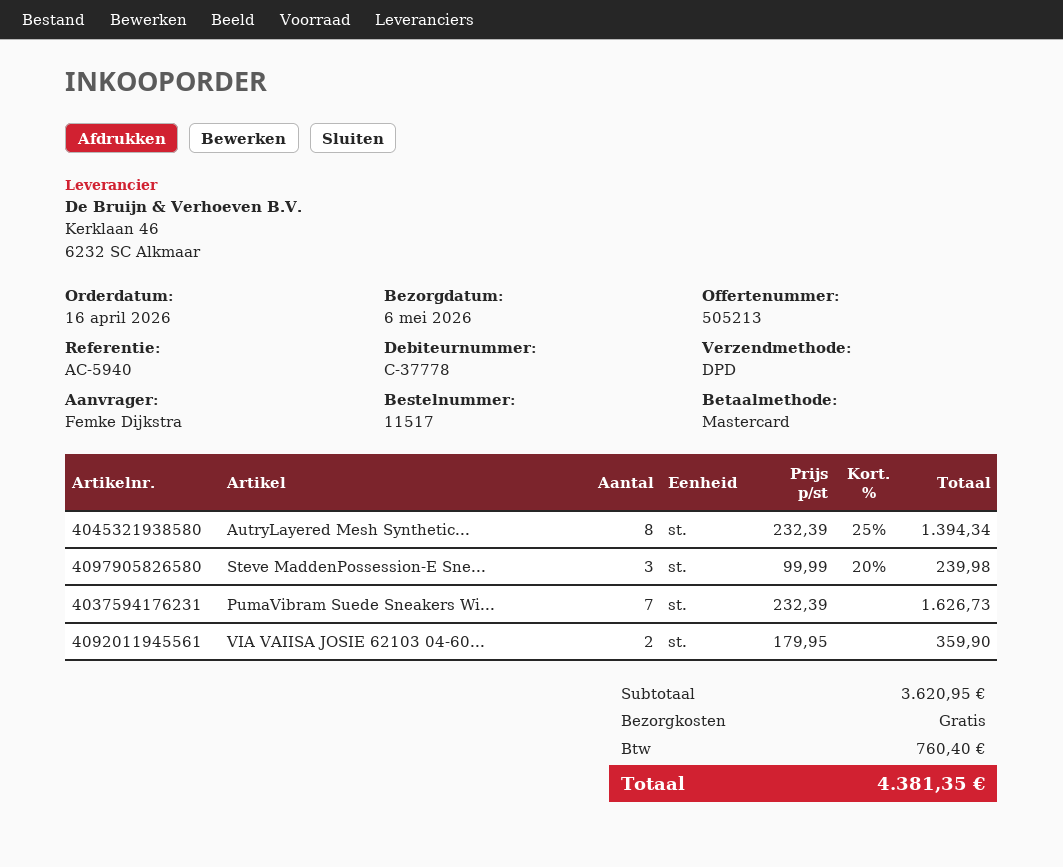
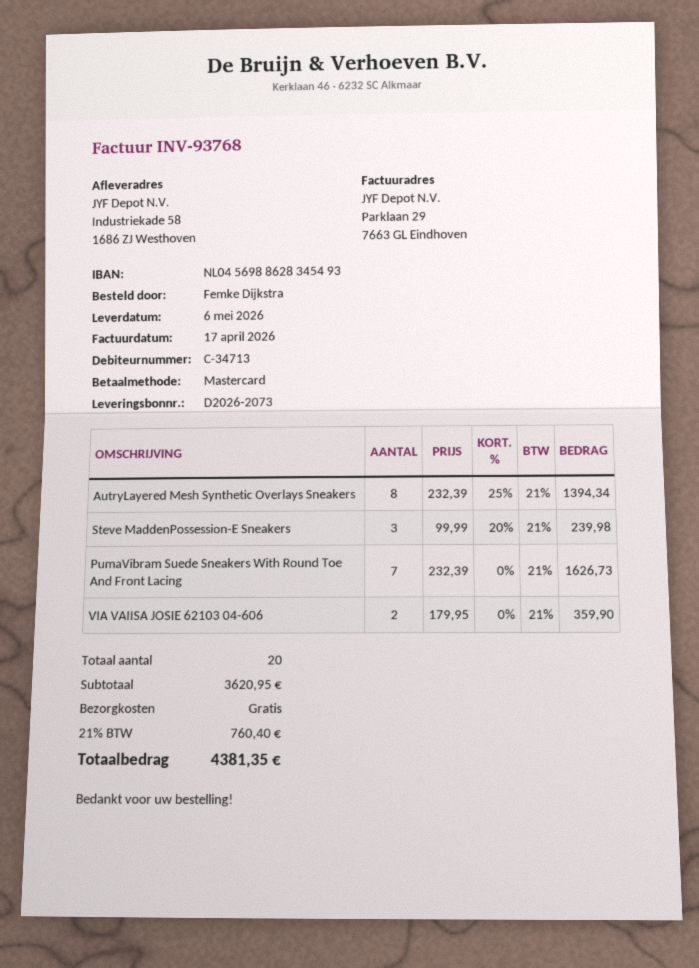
customer number: C-37778 -> C-34713

